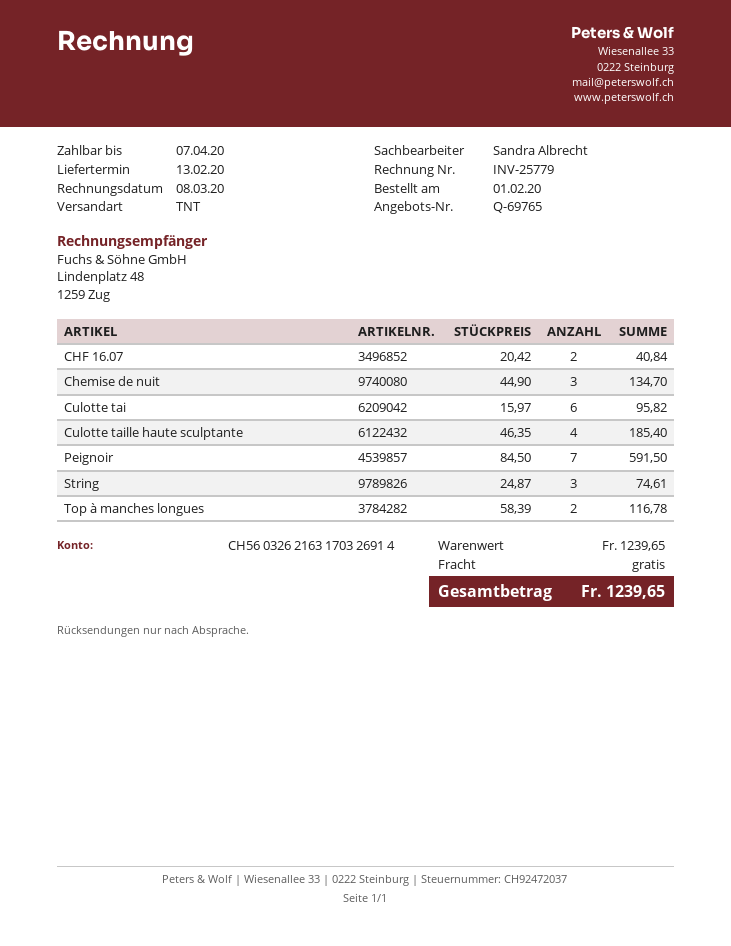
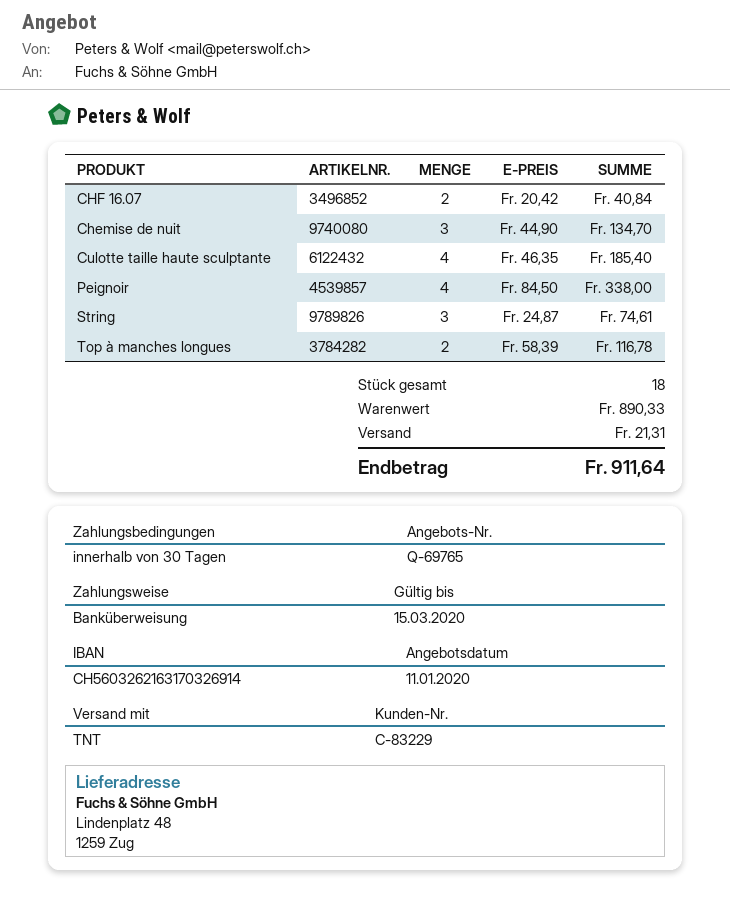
Culotte tai: 6 x 15.97 = 95.82 -> none
Peignoir: 7 x 84.50 = 591.50 -> 4 x 84.50 = 338.00
subtotal: 1239.65 -> 890.33
shipping: 0.00 -> 21.31
total: 1239.65 -> 911.64

